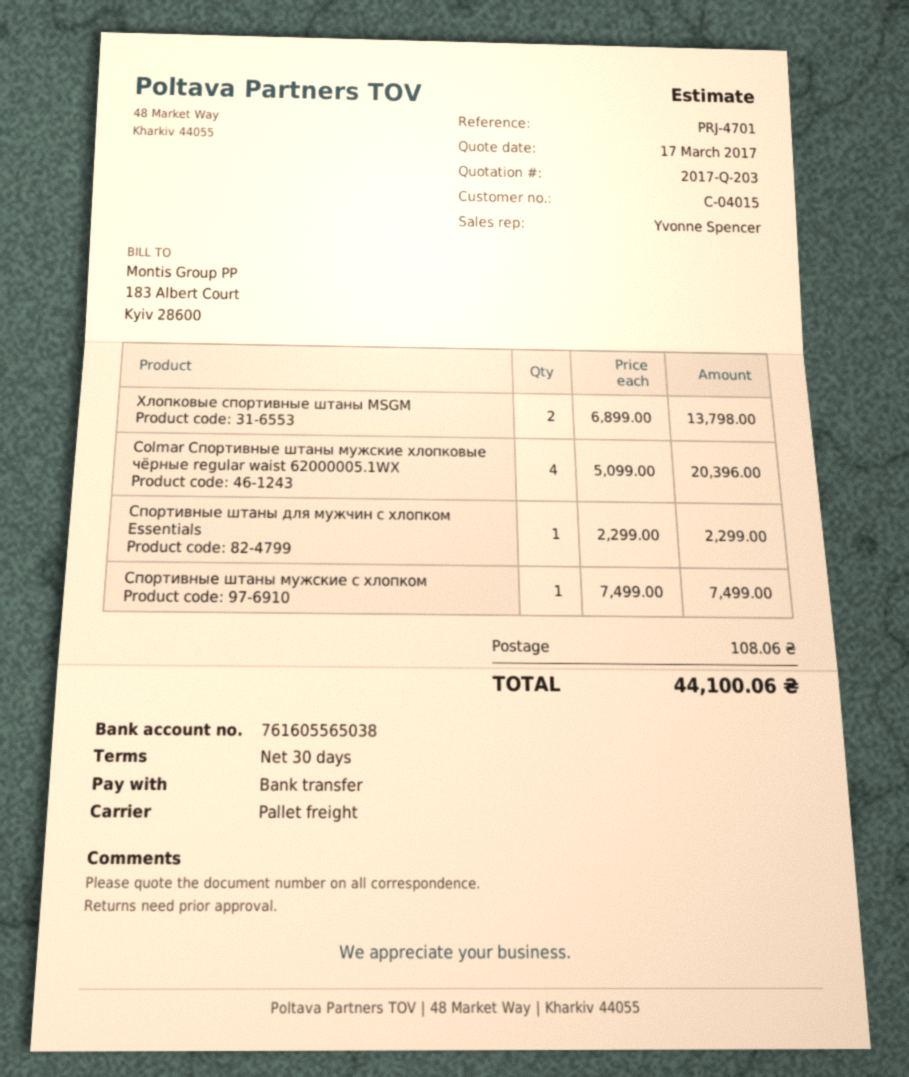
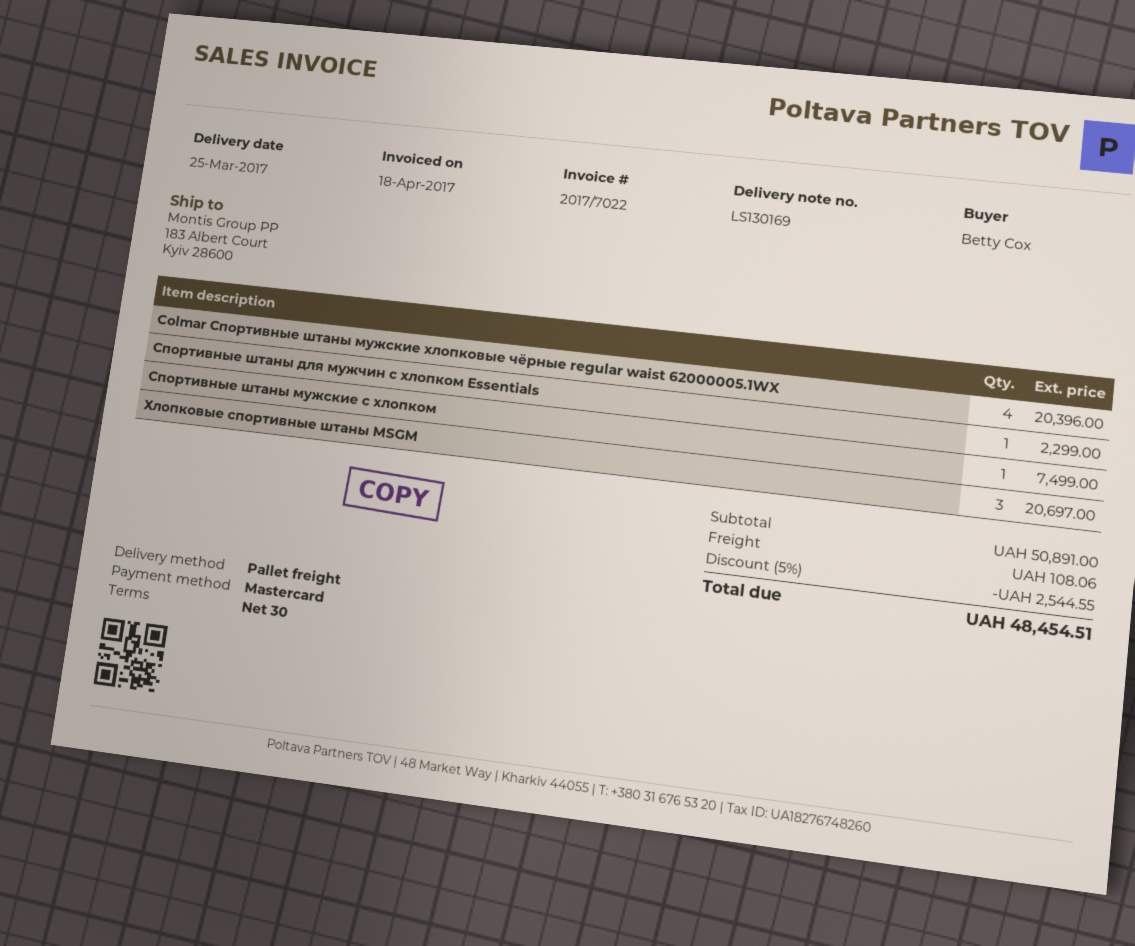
payment method: bank transfer -> Mastercard
Хлопковые спортивные штаны MSGM: 2 for 13798.00 -> 3 for 20697.00
discount: none -> 5% = 2544.55
total: 44100.06 -> 48454.51

